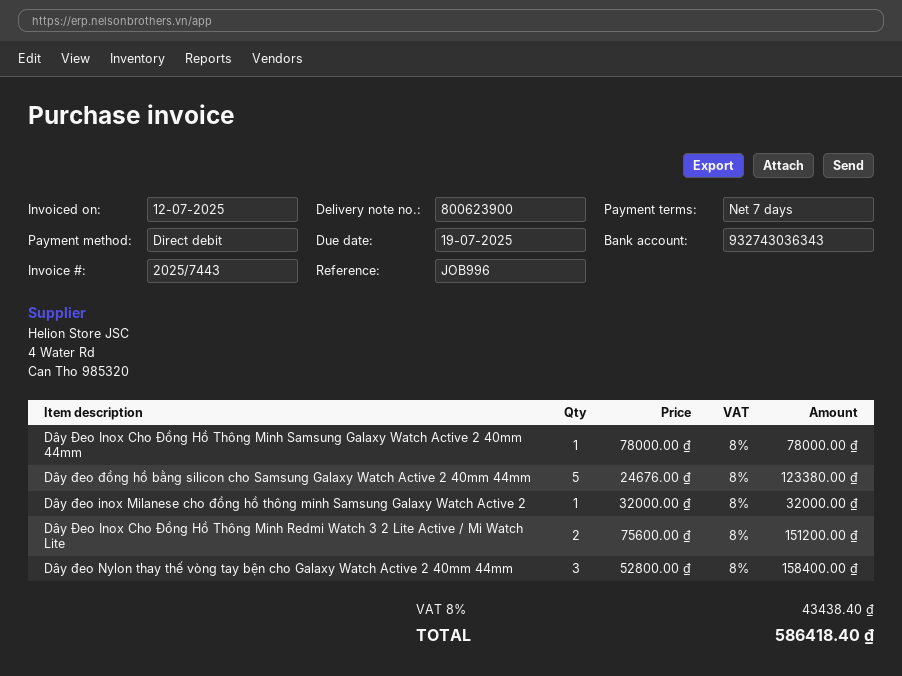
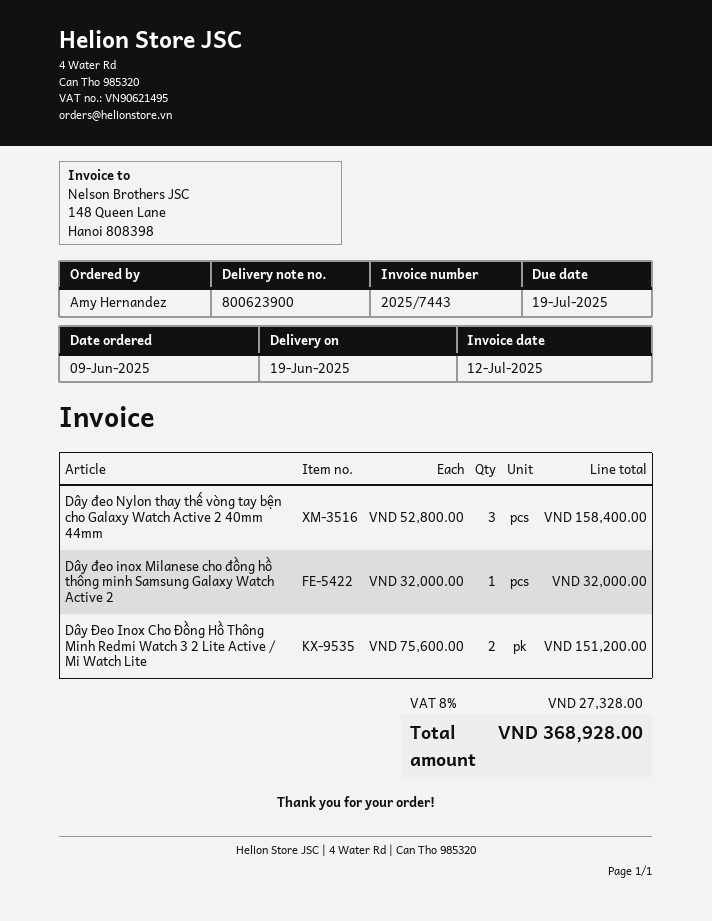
Dây Đeo Inox Cho Đồng Hồ Thông Minh Samsung Galaxy Watch Active 2 40mm 44mm: 1 x 78000.00 = 78000.00 -> none
Dây đeo đồng hồ bằng silicon cho Samsung Galaxy Watch Active 2 40mm 44mm: 5 x 24676.00 = 123380.00 -> none
tax: 8% = 43438.40 -> 8% = 27328.00
total: 586418.40 -> 368928.00

